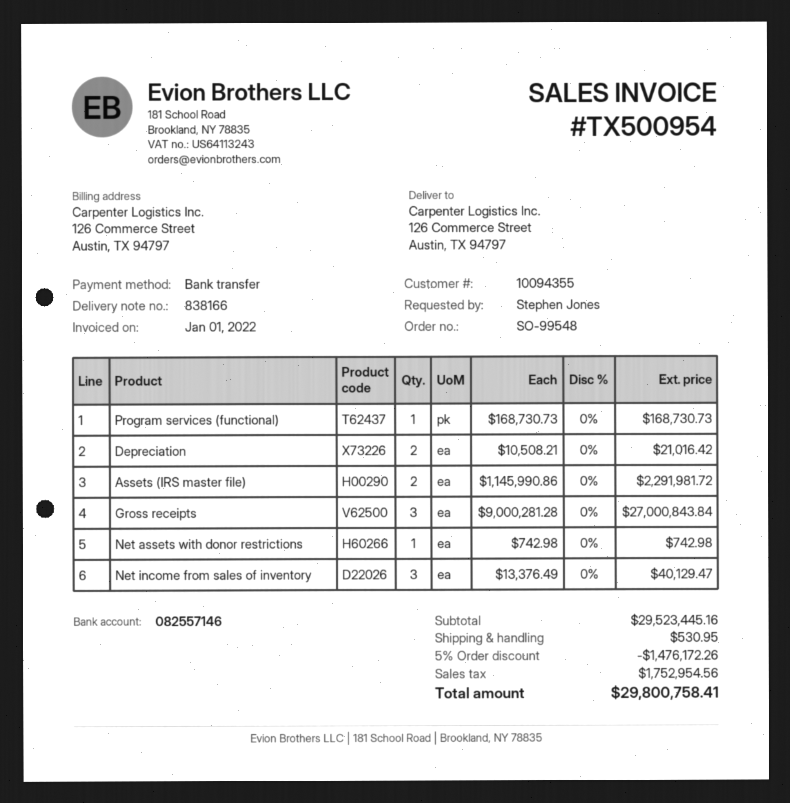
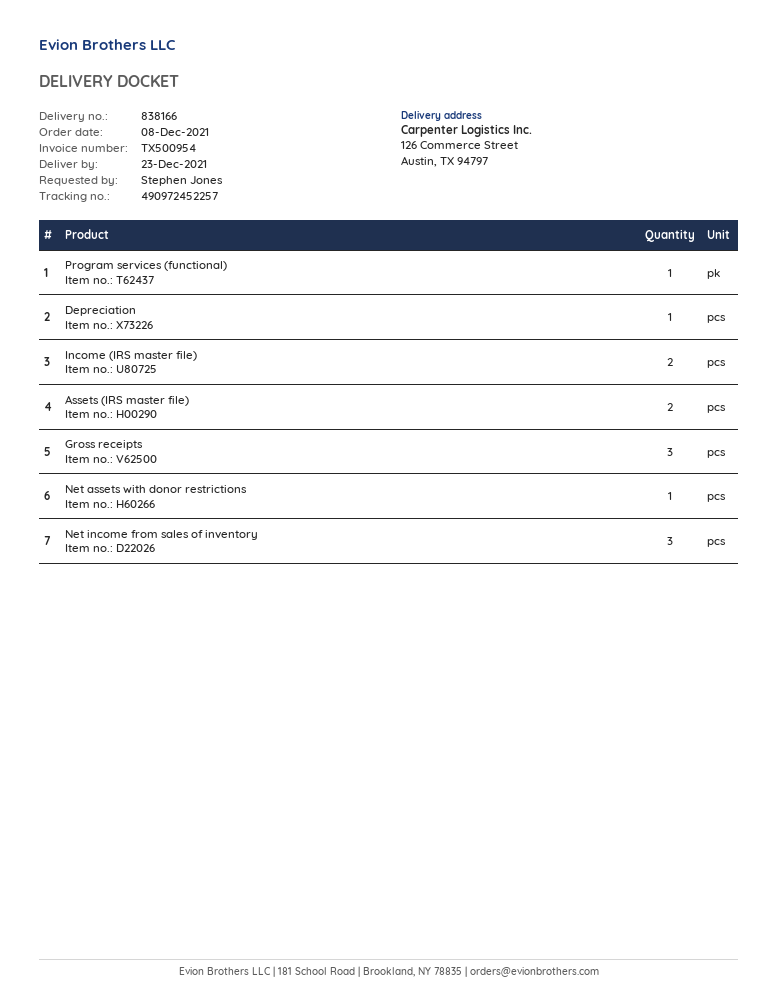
Depreciation: 2 -> 1
Income (IRS master file): none -> 2

